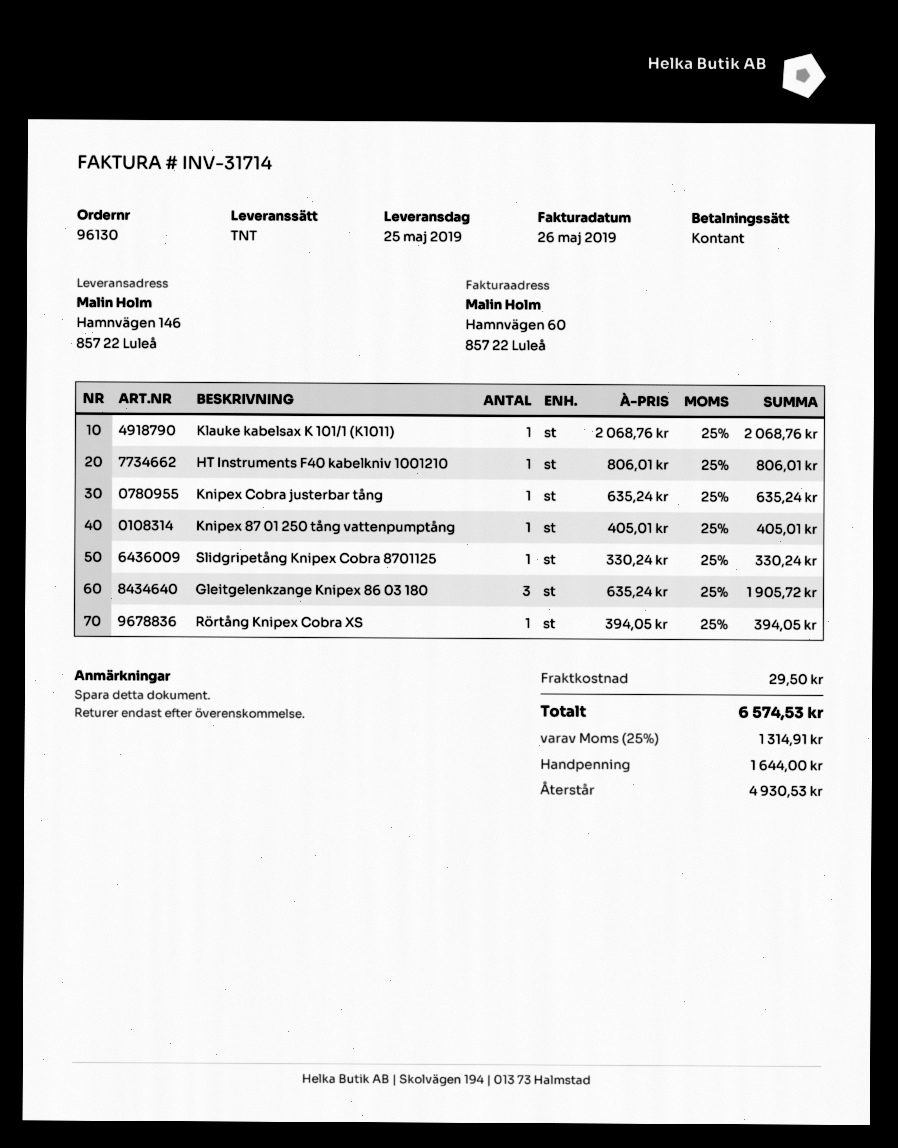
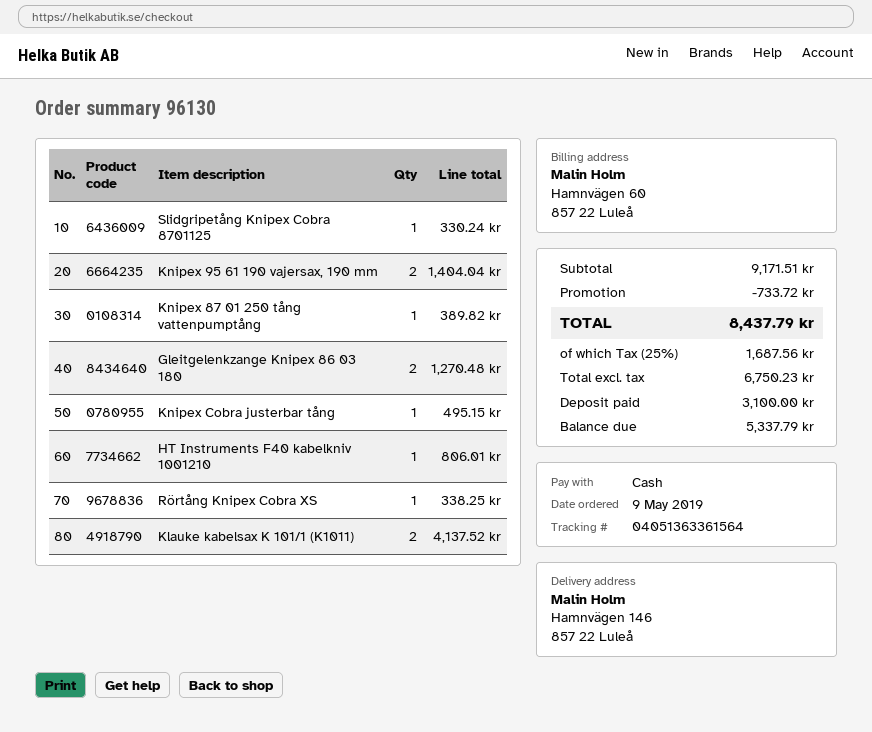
Klauke kabelsax K 101/1 (K1011): 1 for 2068.76 -> 2 for 4137.52
Knipex Cobra justerbar tång: 1 for 635.24 -> 1 for 495.15
Knipex 87 01 250 tång vattenpumptång: 1 for 405.01 -> 1 for 389.82
Gleitgelenkzange Knipex 86 03 180: 3 for 1905.72 -> 2 for 1270.48
Rörtång Knipex Cobra XS: 1 for 394.05 -> 1 for 338.25
Knipex 95 61 190 vajersax, 190 mm: none -> 2 for 1404.04
discount: none -> 733.72
shipping: 29.50 -> none
tax: 25% = 1314.91 -> 25% = 1687.56
total: 6574.53 -> 8437.79
deposit: 1644.00 -> 3100.00
balance: 4930.53 -> 5337.79

